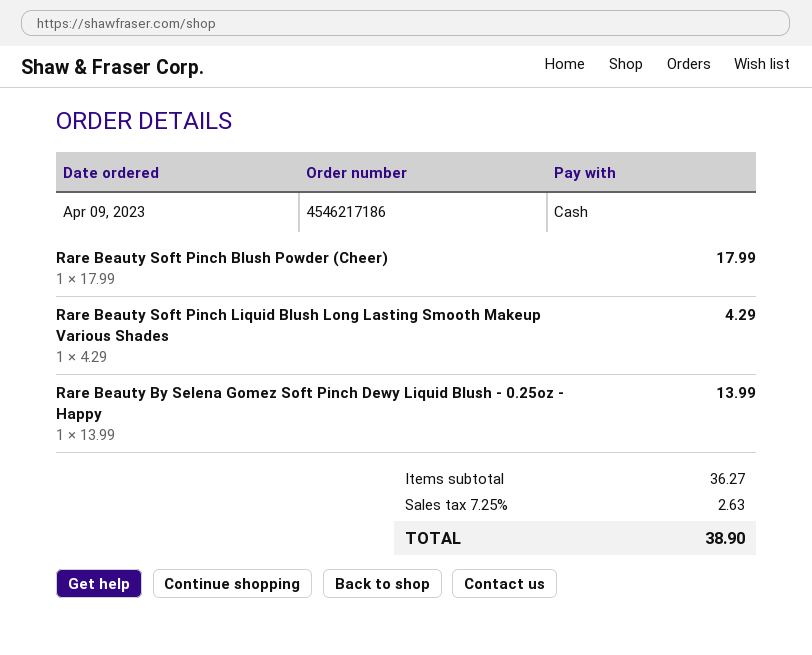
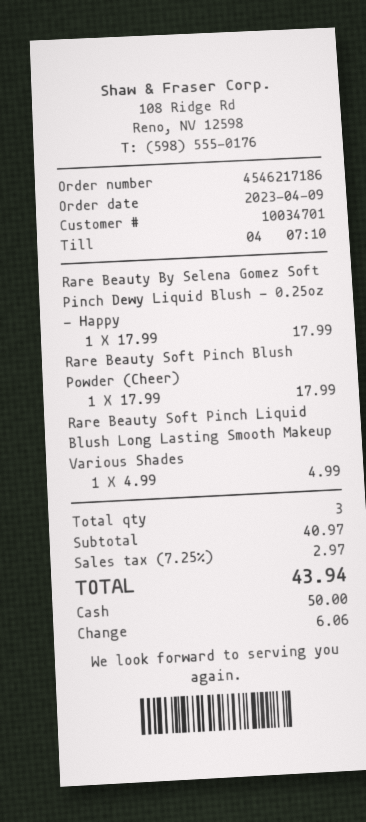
Rare Beauty Soft Pinch Liquid Blush Long Lasting Smooth Makeup Various Shades: 1 x 4.29 = 4.29 -> 1 x 4.99 = 4.99
Rare Beauty By Selena Gomez Soft Pinch Dewy Liquid Blush - 0.25oz - Happy: 1 x 13.99 = 13.99 -> 1 x 17.99 = 17.99
subtotal: 36.27 -> 40.97
tax: 7.25% = 2.63 -> 7.25% = 2.97
total: 38.90 -> 43.94

